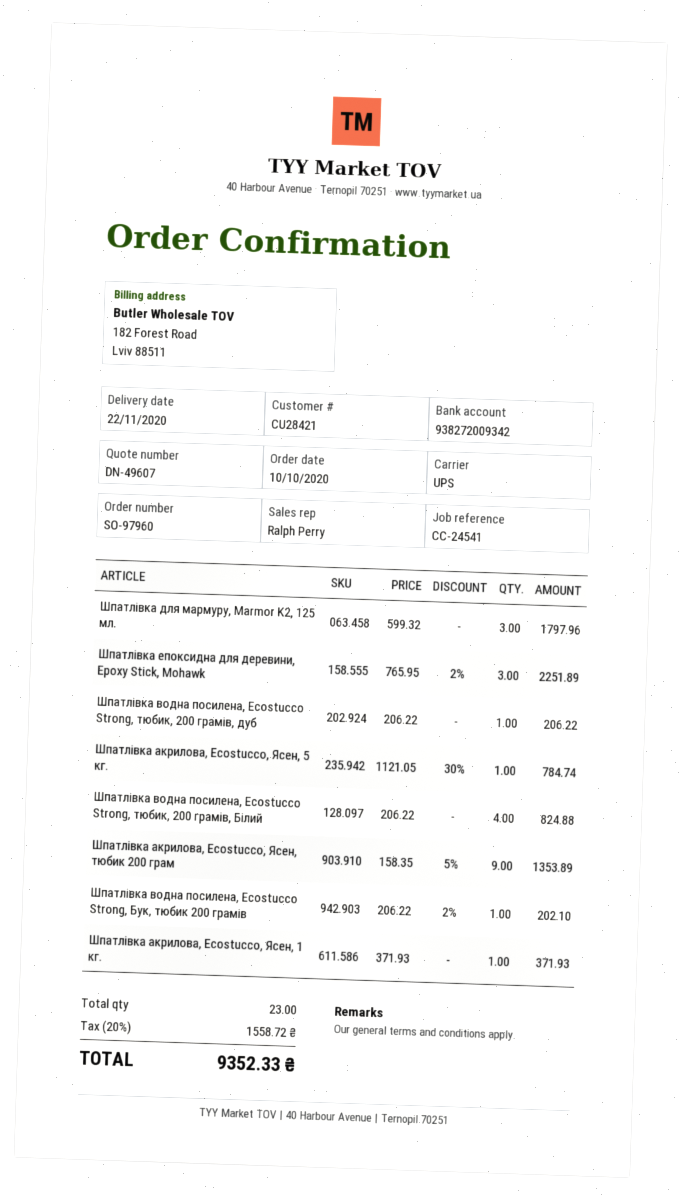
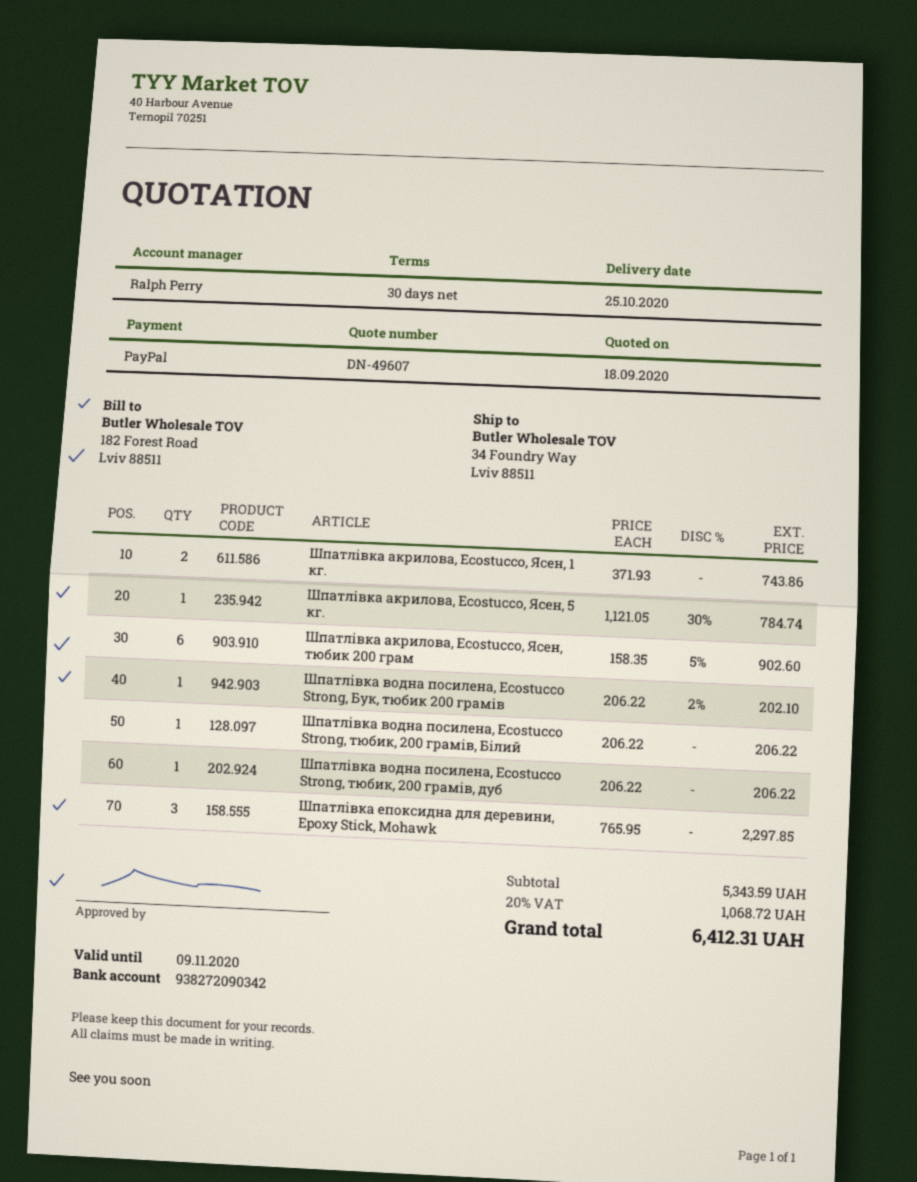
delivery date: 2020-11-22 -> 2020-10-25
bank account: 938272009342 -> 938272090342
Шпатлівка для мармуру, Marmor K2, 125 мл.: 3 x 599.32 = 1797.96 -> none
Шпатлівка епоксидна для деревини, Epoxy Stick, Mohawk: 3 x 765.95 - 2% = 2251.89 -> 3 x 765.95 = 2297.85
Шпатлівка водна посилена, Ecostucco Strong, тюбик, 200 грамів, Білий: 4 x 206.22 = 824.88 -> 1 x 206.22 = 206.22
Шпатлівка акрилова, Ecostucco, Ясен, тюбик 200 грам: 9 x 158.35 - 5% = 1353.89 -> 6 x 158.35 - 5% = 902.60
Шпатлівка акрилова, Ecostucco, Ясен, 1 кг.: 1 x 371.93 = 371.93 -> 2 x 371.93 = 743.86
tax: 20% = 1558.72 -> 20% = 1068.72
total: 9352.33 -> 6412.31

